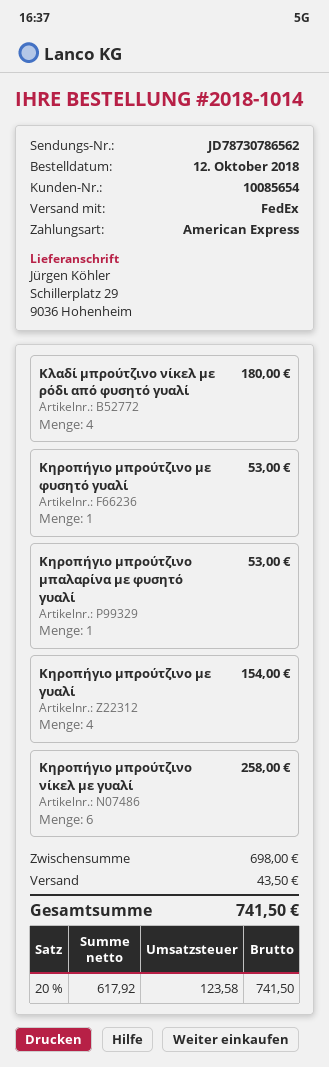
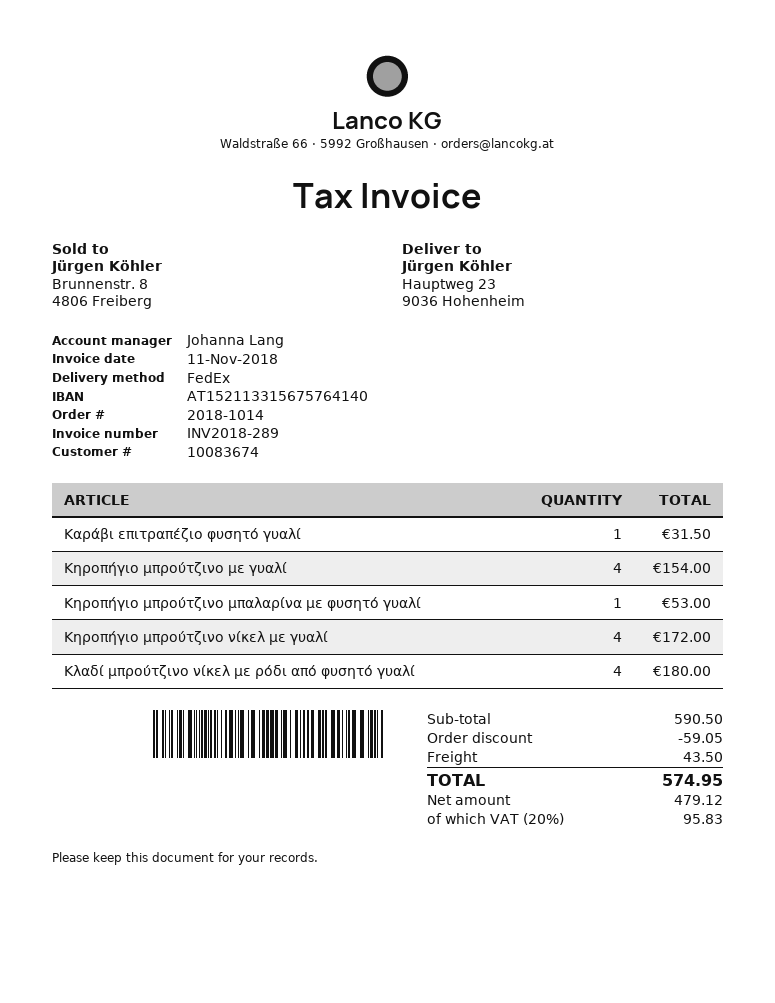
customer number: 10085654 -> 10083674
ship to: Schillerplatz 29, 9036 Hohenheim -> Hauptweg 23, 9036 Hohenheim
Κηροπήγιο μπρούτζινο με φυσητό γυαλί: 1 for 53.00 -> none
Κηροπήγιο μπρούτζινο νίκελ με γυαλί: 6 for 258.00 -> 4 for 172.00
Καράβι επιτραπέζιο φυσητό γυαλί: none -> 1 for 31.50
subtotal: 698.00 -> 590.50
discount: none -> 59.05
net: 617.92 -> 479.12
tax: 20% = 123.58 -> 20% = 95.83
total: 741.50 -> 574.95

